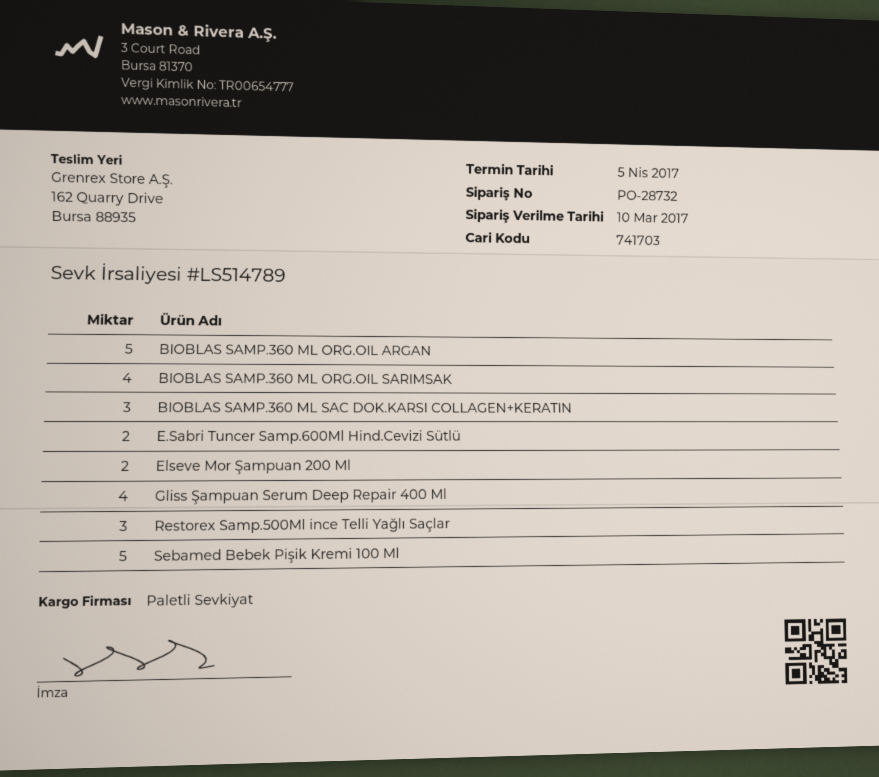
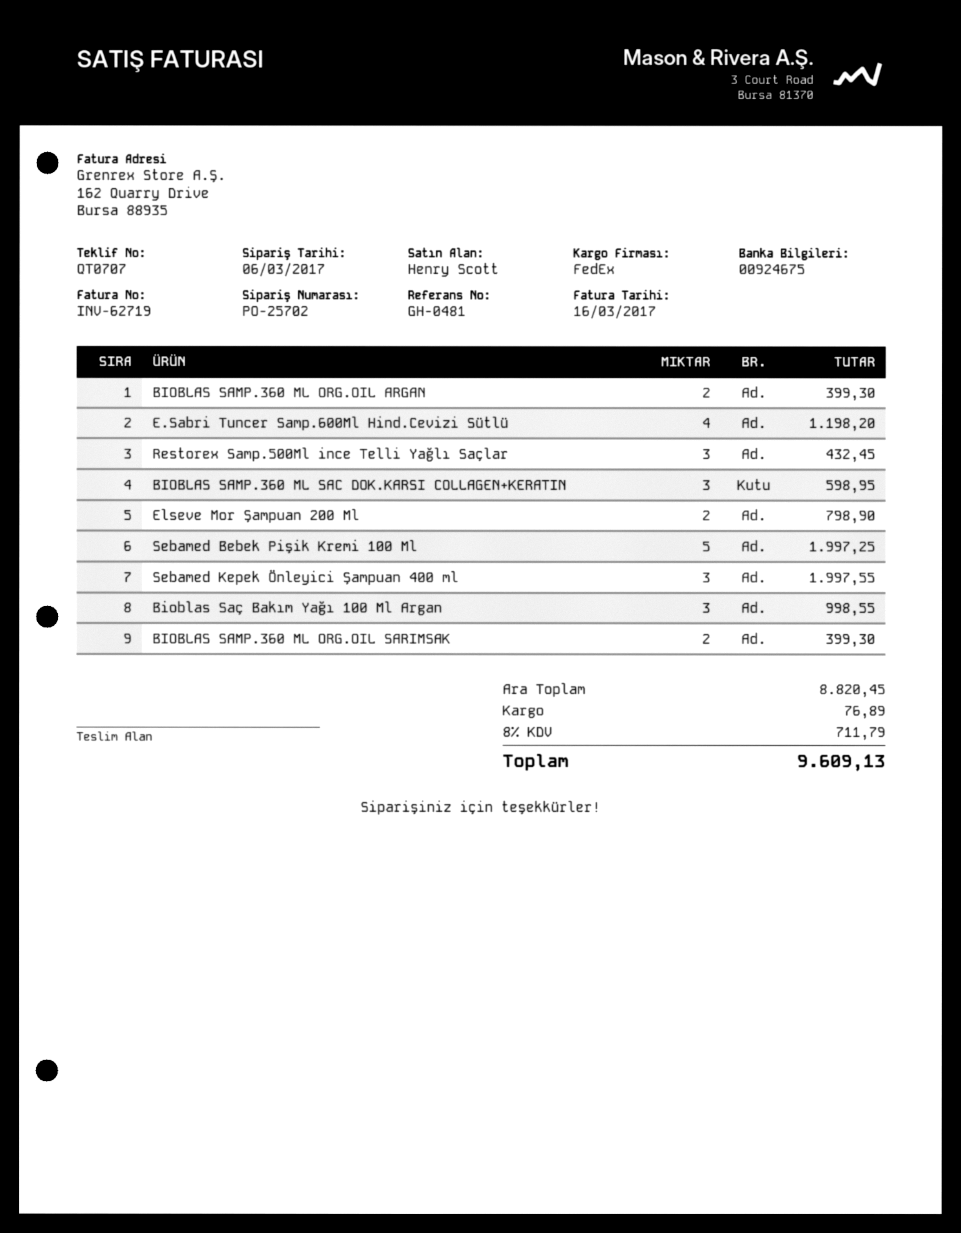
order number: PO-28732 -> PO-25702
order date: 2017-03-10 -> 2017-03-06
shipping method: pallet freight -> FedEx
BIOBLAS SAMP.360 ML ORG.OIL ARGAN: 5 -> 2
BIOBLAS SAMP.360 ML ORG.OIL SARIMSAK: 4 -> 2
E.Sabri Tuncer Samp.600Ml Hind.Cevizi Sütlü: 2 -> 4
Gliss Şampuan Serum Deep Repair 400 Ml: 4 -> none
Sebamed Kepek Önleyici Şampuan 400 ml: none -> 3
Bioblas Saç Bakım Yağı 100 Ml Argan: none -> 3

